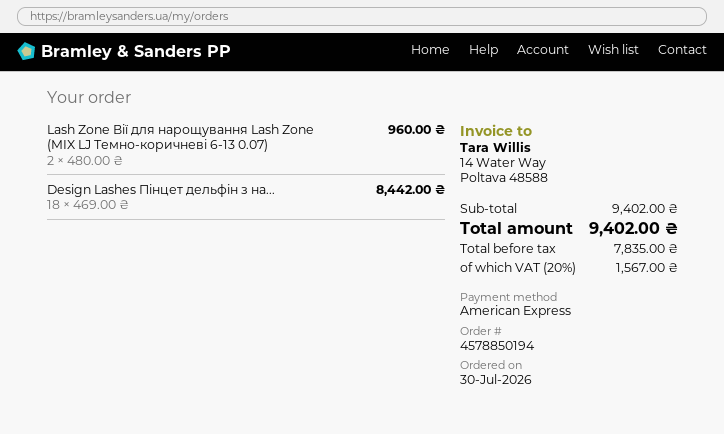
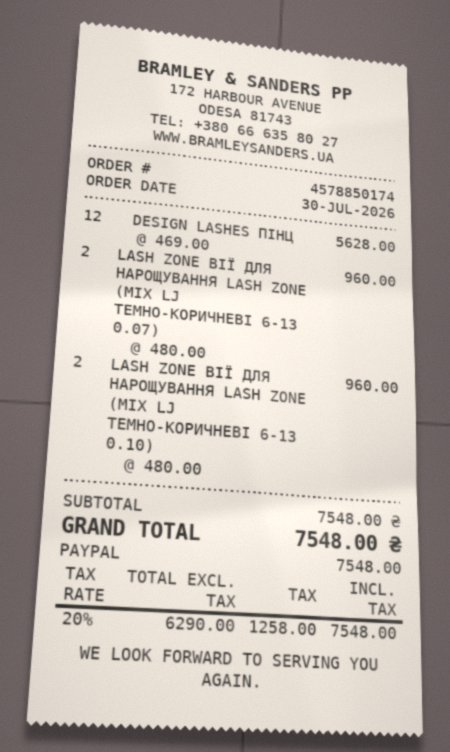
order number: 4578850194 -> 4578850174
payment method: American Express -> PayPal
Design Lashes Пінцет дельфін з на...: 18 x 469.00 = 8442.00 -> 12 x 469.00 = 5628.00
LASH ZONE ВІЇ ДЛЯ НАРОЩУВАННЯ LASH ZONE (MIX LJ ТЕМНО-КОРИЧНЕВІ 6-13 0.10): none -> 2 x 480.00 = 960.00
subtotal: 9402.00 -> 7548.00
net: 7835.00 -> 6290.00
tax: 20% = 1567.00 -> 20% = 1258.00
total: 9402.00 -> 7548.00

